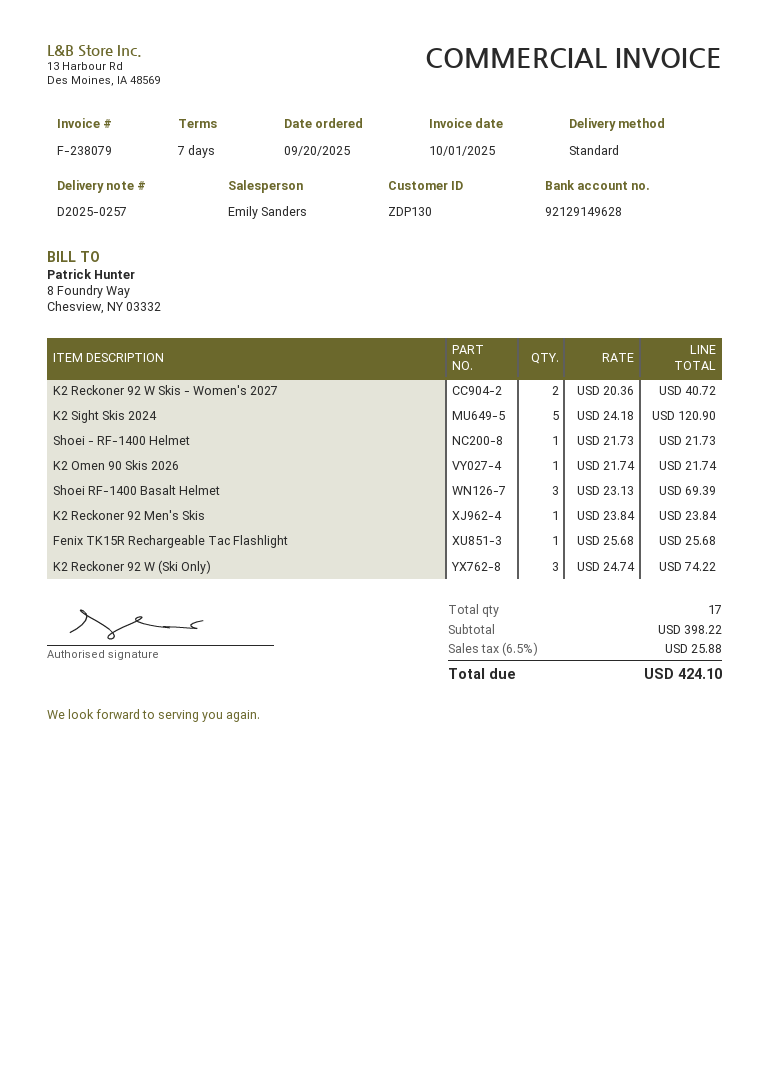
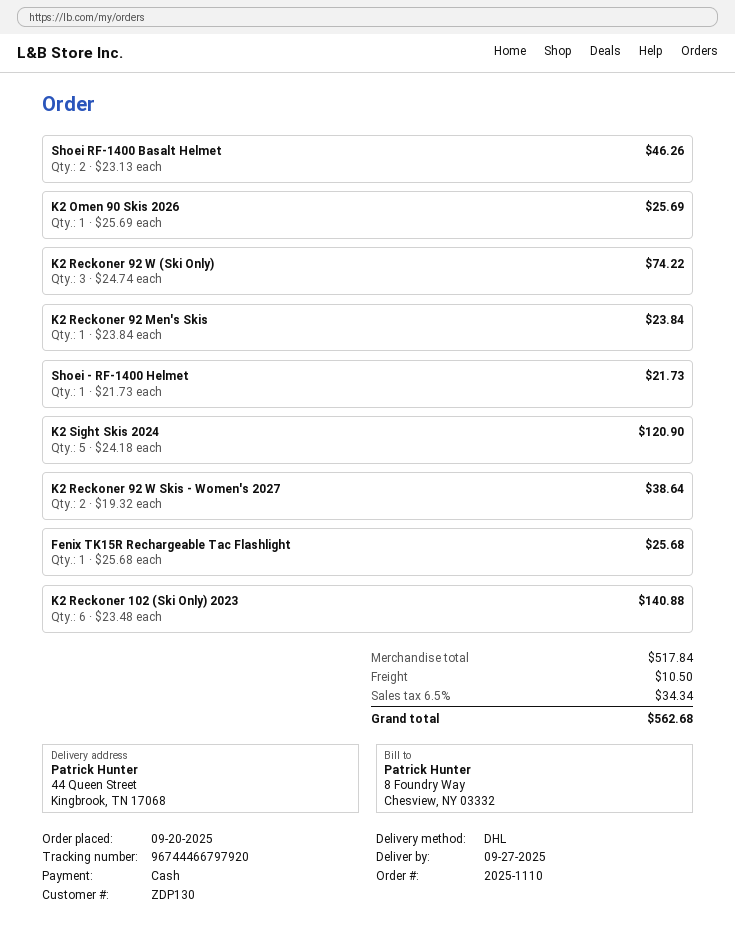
shipping method: standard -> DHL
K2 Reckoner 92 W Skis - Women's 2027: 2 x 20.36 = 40.72 -> 2 x 19.32 = 38.64
K2 Omen 90 Skis 2026: 1 x 21.74 = 21.74 -> 1 x 25.69 = 25.69
Shoei RF-1400 Basalt Helmet: 3 x 23.13 = 69.39 -> 2 x 23.13 = 46.26
K2 Reckoner 102 (Ski Only) 2023: none -> 6 x 23.48 = 140.88
subtotal: 398.22 -> 517.84
shipping: none -> 10.50
tax: 6.5% = 25.88 -> 6.5% = 34.34
total: 424.10 -> 562.68

